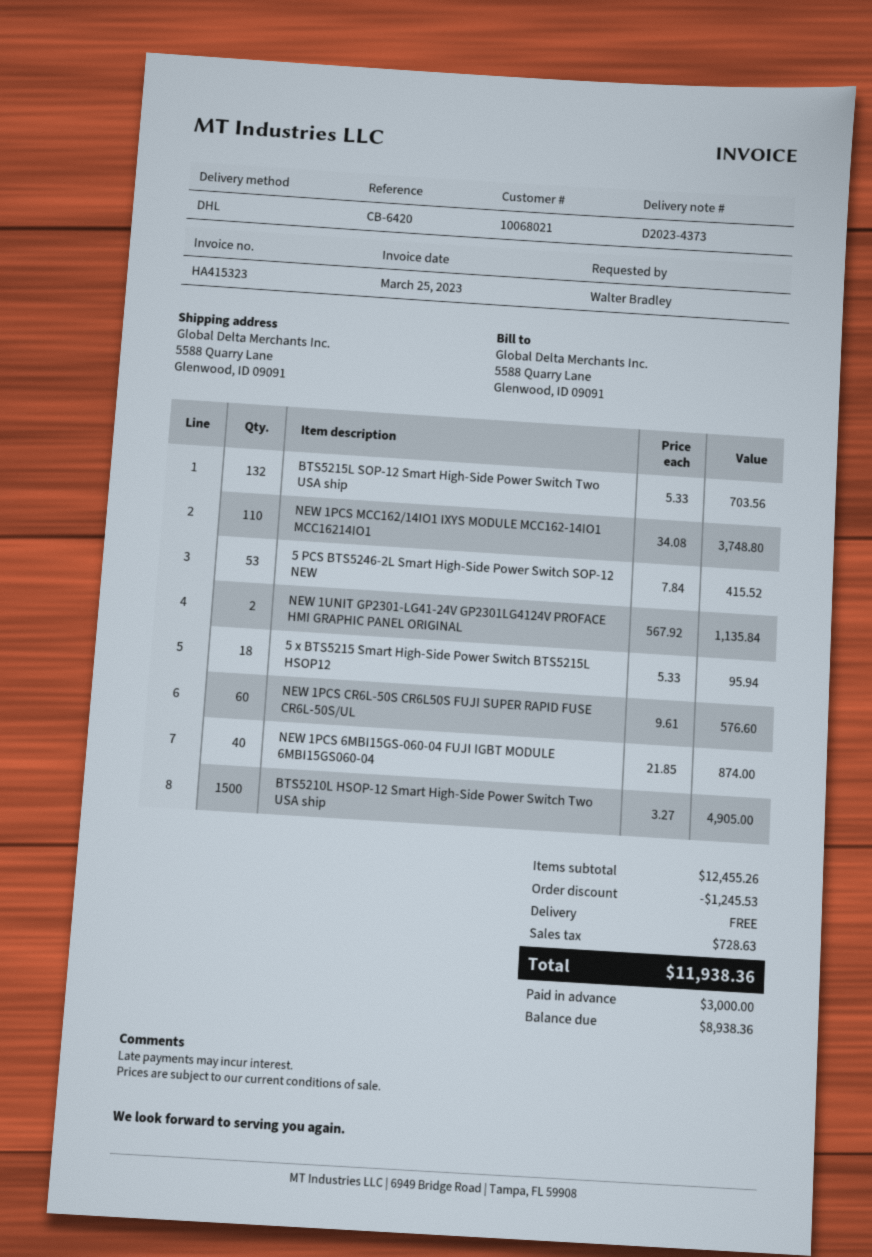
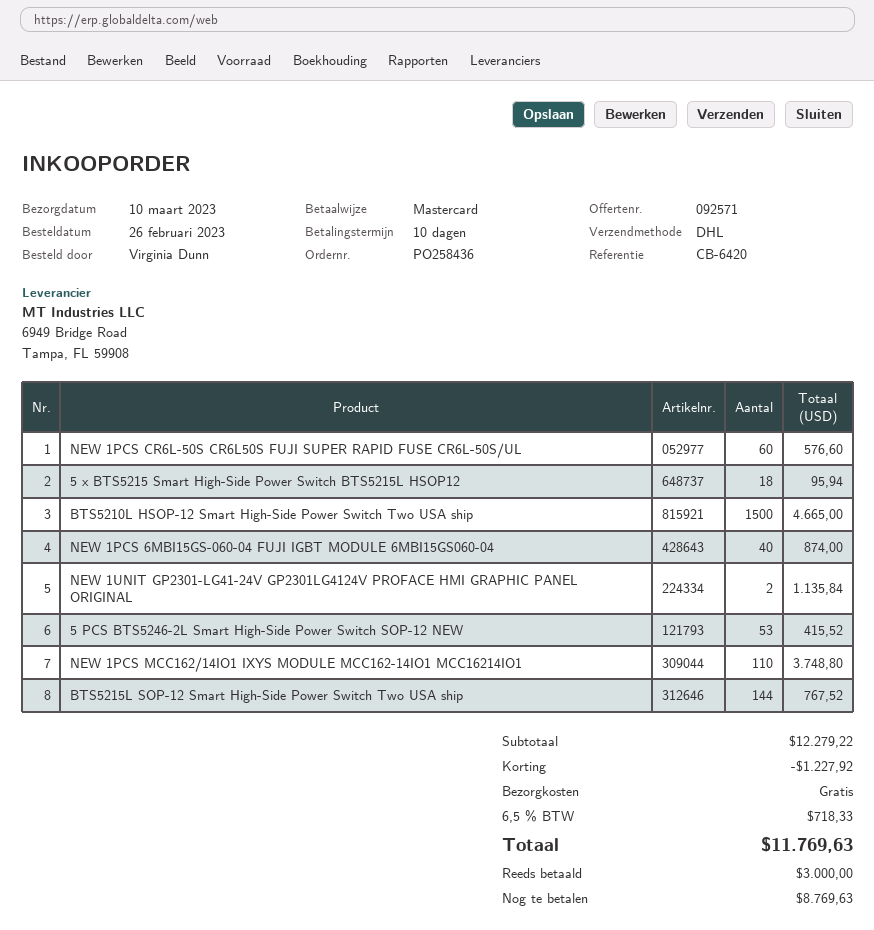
ordered by: Walter Bradley -> Virginia Dunn
BTS5215L SOP-12 Smart High-Side Power Switch Two USA ship: 132 for 703.56 -> 144 for 767.52
BTS5210L HSOP-12 Smart High-Side Power Switch Two USA ship: 1500 for 4905.00 -> 1500 for 4665.00
subtotal: 12455.26 -> 12279.22
discount: 1245.53 -> 1227.92
tax: 728.63 -> 718.33
total: 11938.36 -> 11769.63
balance: 8938.36 -> 8769.63

